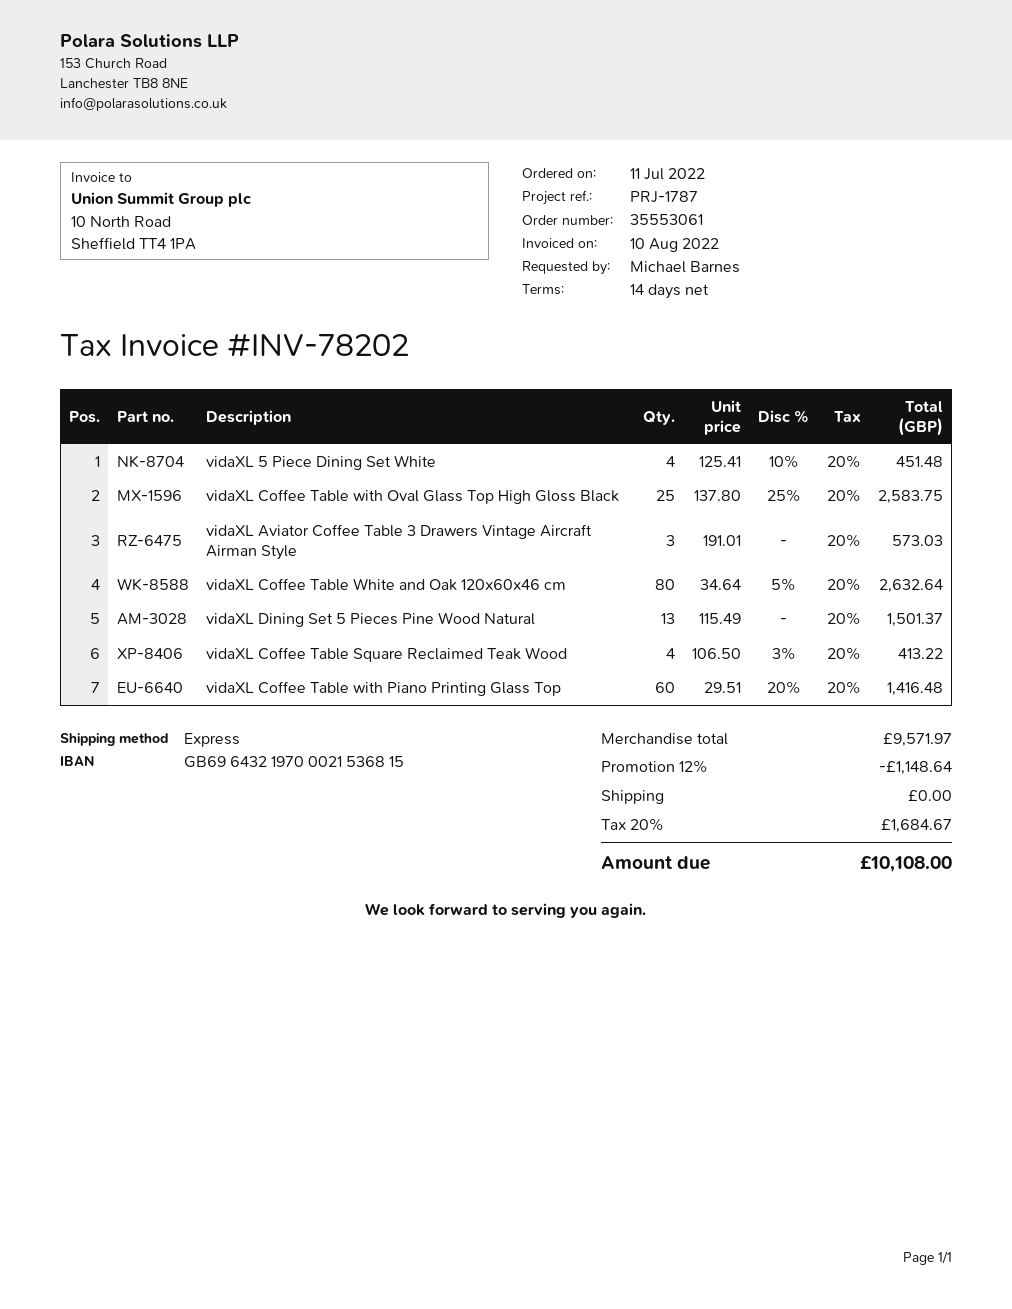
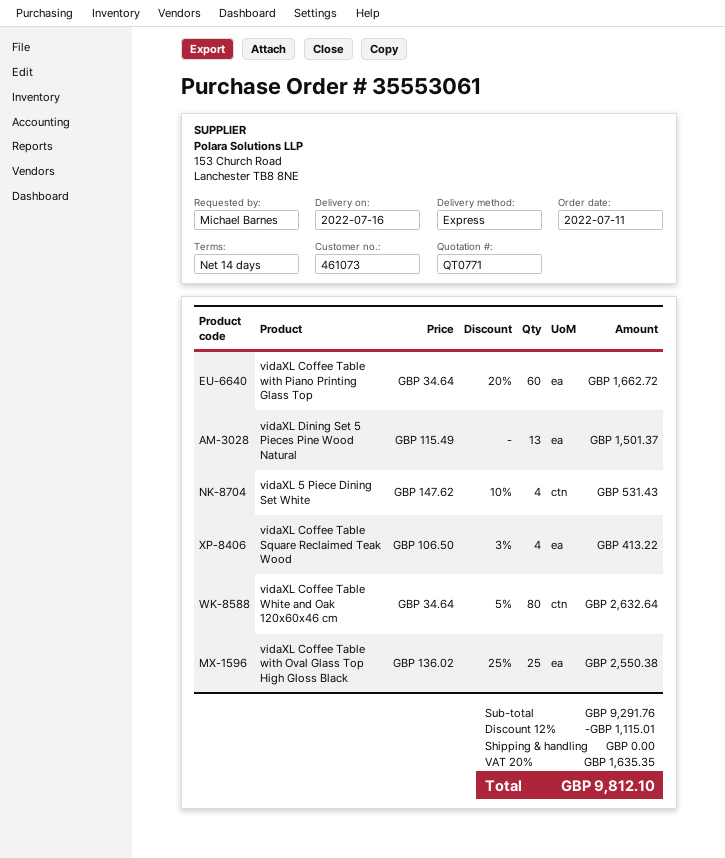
vidaXL 5 Piece Dining Set White: 4 x 125.41 - 10% = 451.48 -> 4 x 147.62 - 10% = 531.43
vidaXL Coffee Table with Oval Glass Top High Gloss Black: 25 x 137.80 - 25% = 2583.75 -> 25 x 136.02 - 25% = 2550.38
vidaXL Aviator Coffee Table 3 Drawers Vintage Aircraft Airman Style: 3 x 191.01 = 573.03 -> none
vidaXL Coffee Table with Piano Printing Glass Top: 60 x 29.51 - 20% = 1416.48 -> 60 x 34.64 - 20% = 1662.72
subtotal: 9571.97 -> 9291.76
discount: 12% = 1148.64 -> 12% = 1115.01
tax: 20% = 1684.67 -> 20% = 1635.35
total: 10108.00 -> 9812.10

